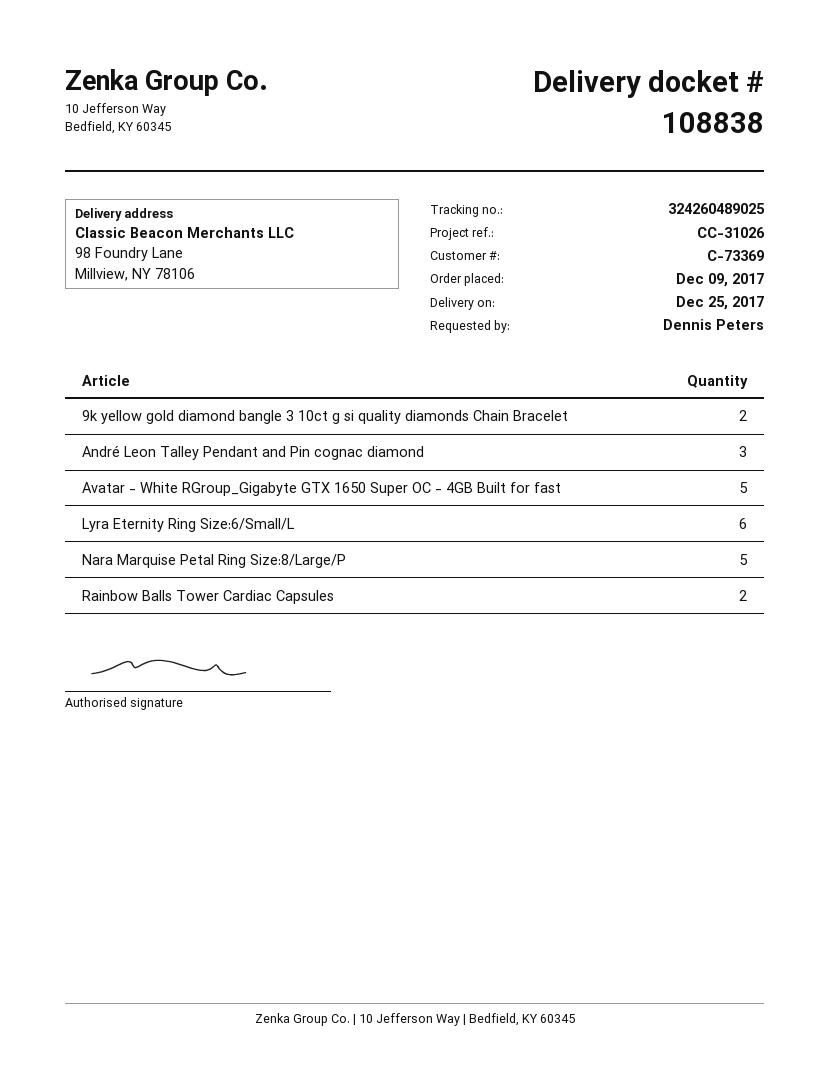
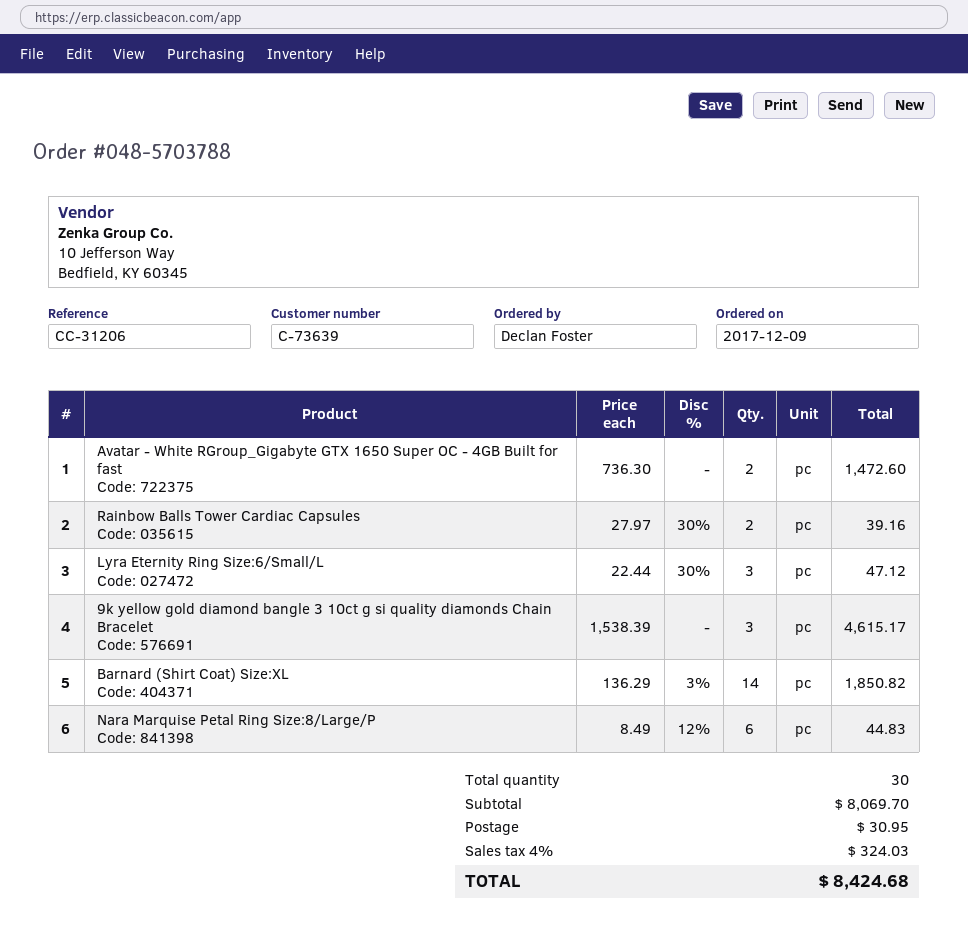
customer number: C-73369 -> C-73639
reference: CC-31026 -> CC-31206
ordered by: Dennis Peters -> Declan Foster
9k yellow gold diamond bangle 3 10ct g si quality diamonds Chain Bracelet: 2 -> 3
André Leon Talley Pendant and Pin cognac diamond: 3 -> none
Avatar - White RGroup_Gigabyte GTX 1650 Super OC - 4GB Built for fast: 5 -> 2
Lyra Eternity Ring Size:6/Small/L: 6 -> 3
Nara Marquise Petal Ring Size:8/Large/P: 5 -> 6
Barnard (Shirt Coat) Size:XL: none -> 14

